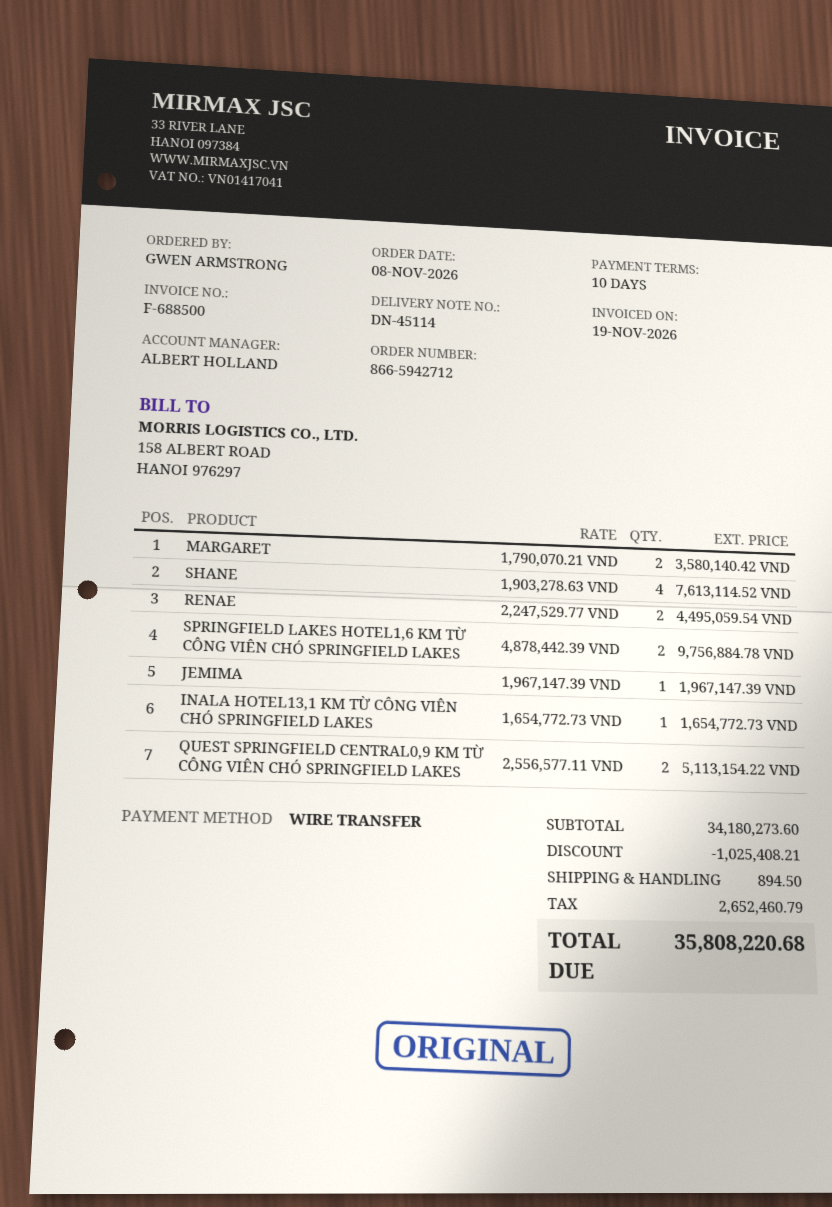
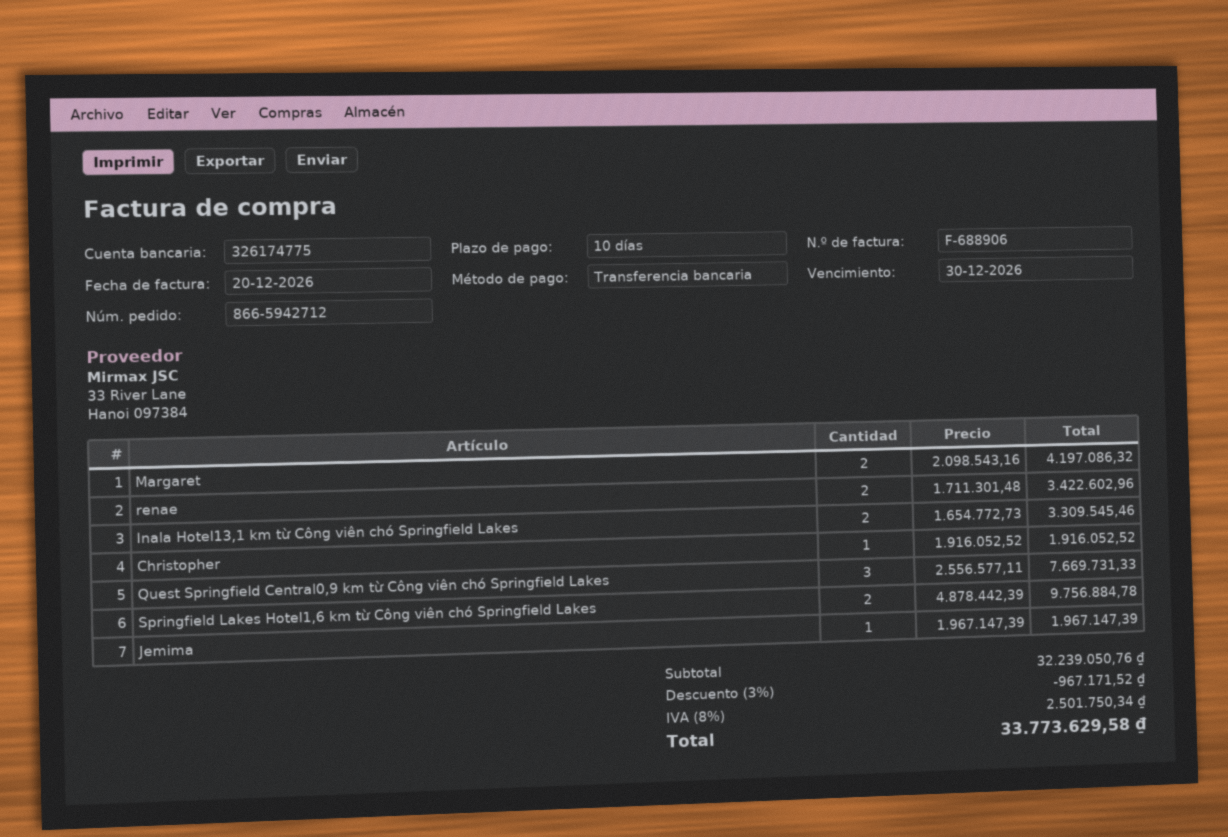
invoice number: F-688500 -> F-688906
invoice date: 2026-11-19 -> 2026-12-20
MARGARET: 2 x 1790070.21 = 3580140.42 -> 2 x 2098543.16 = 4197086.32
SHANE: 4 x 1903278.63 = 7613114.52 -> none
RENAE: 2 x 2247529.77 = 4495059.54 -> 2 x 1711301.48 = 3422602.96
INALA HOTEL13,1 KM TỪ CÔNG VIÊN CHÓ SPRINGFIELD LAKES: 1 x 1654772.73 = 1654772.73 -> 2 x 1654772.73 = 3309545.46
QUEST SPRINGFIELD CENTRAL0,9 KM TỪ CÔNG VIÊN CHÓ SPRINGFIELD LAKES: 2 x 2556577.11 = 5113154.22 -> 3 x 2556577.11 = 7669731.33
Christopher: none -> 1 x 1916052.52 = 1916052.52
subtotal: 34180273.60 -> 32239050.76
discount: 1025408.21 -> 967171.52
shipping: 894.50 -> none
tax: 2652460.79 -> 2501750.34
total: 35808220.68 -> 33773629.58

